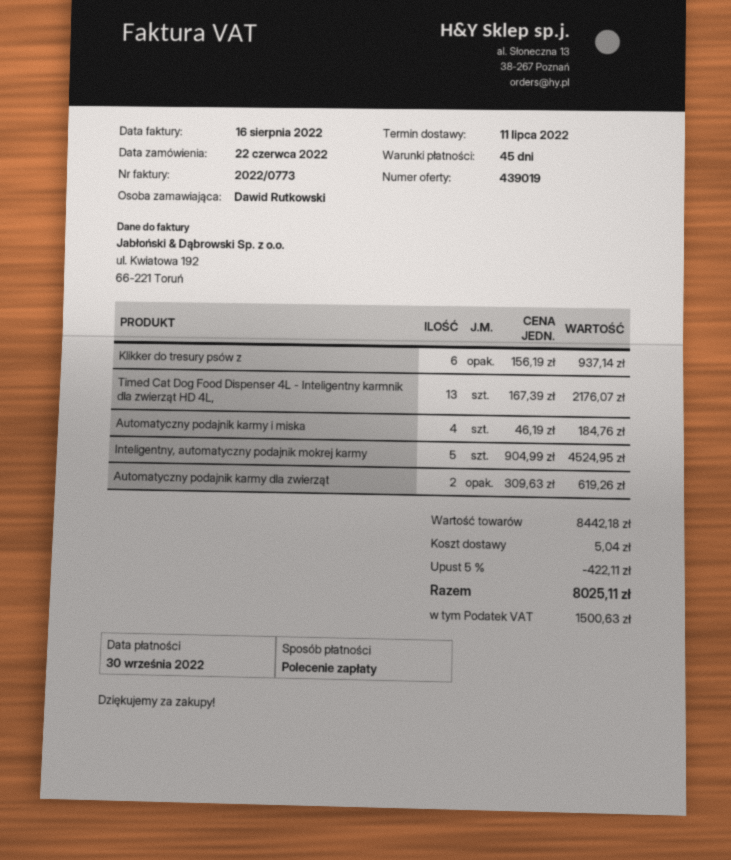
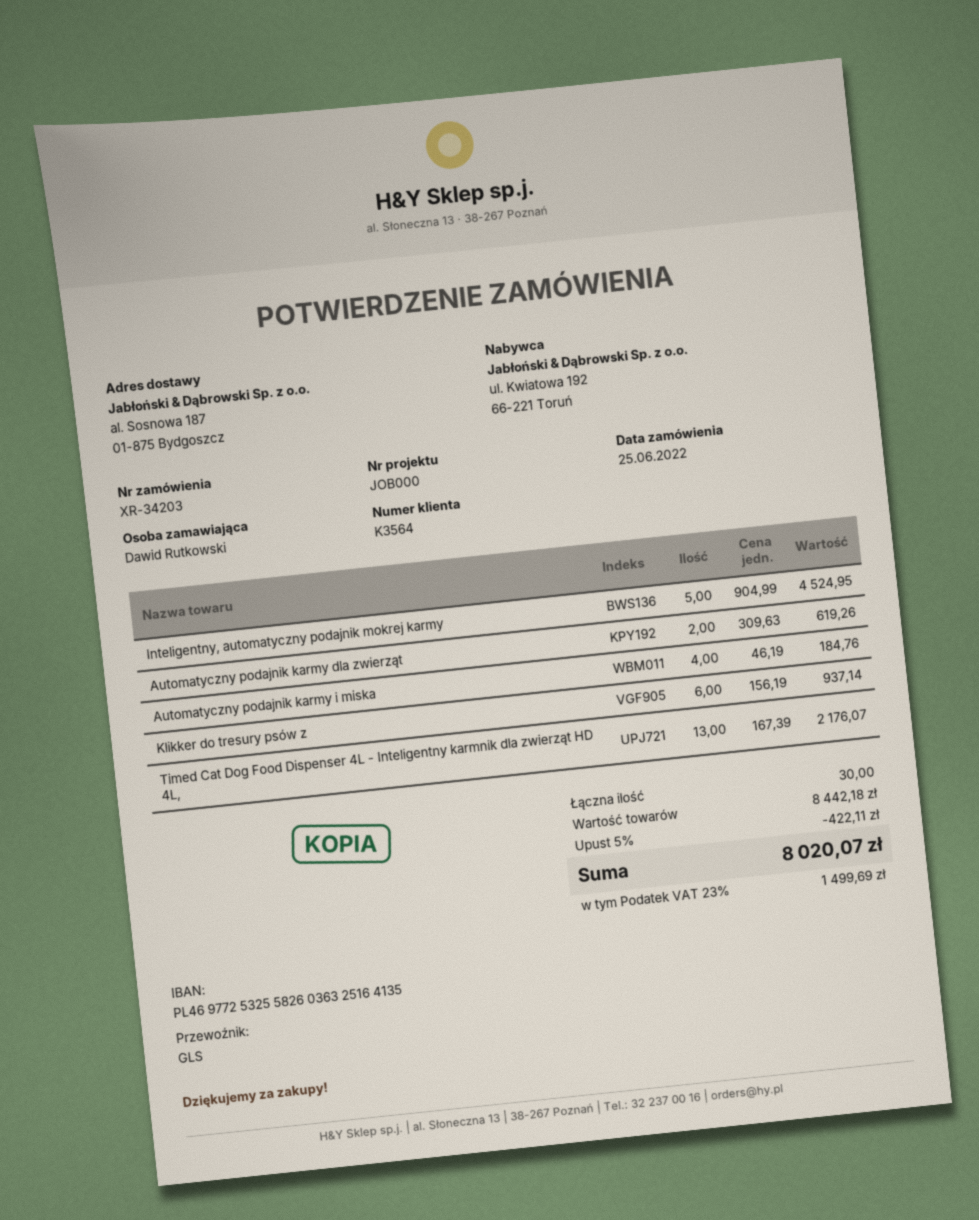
order date: 2022-06-22 -> 2022-06-25
shipping: 5.04 -> none
tax: 1500.63 -> 1499.69
total: 8025.11 -> 8020.07

